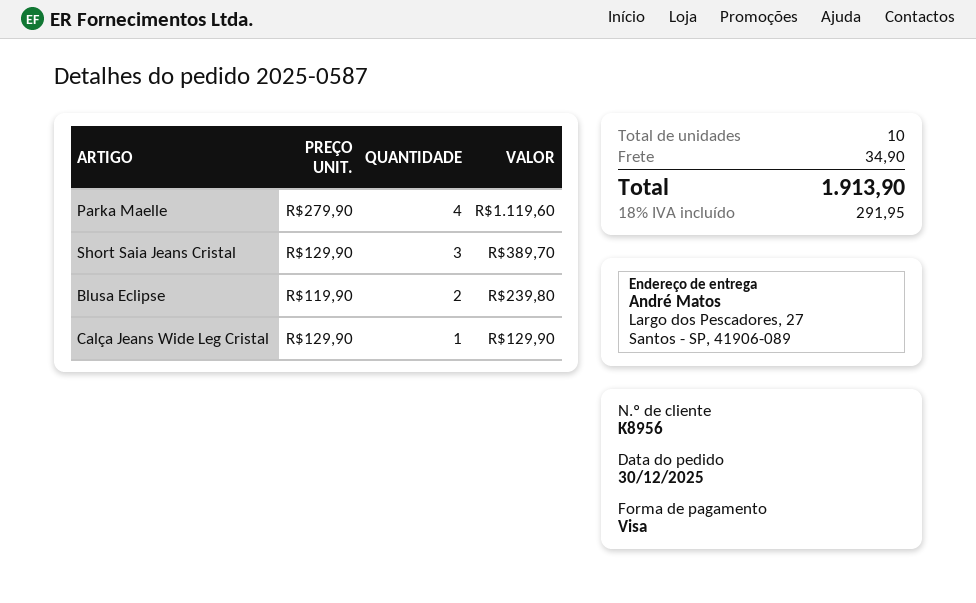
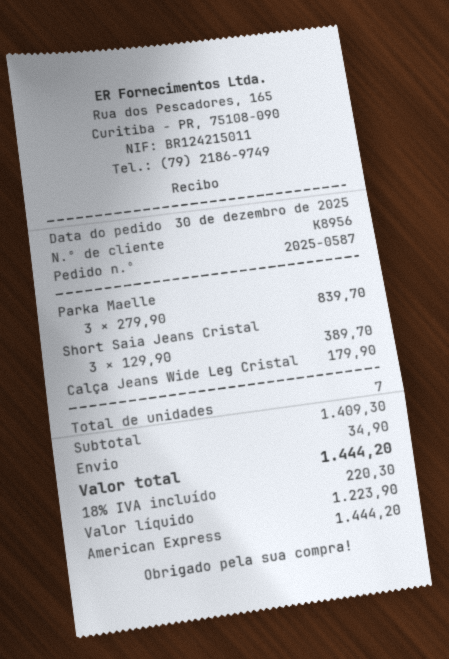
payment method: Visa -> American Express
Parka Maelle: 4 x 279.90 = 1119.60 -> 3 x 279.90 = 839.70
Blusa Eclipse: 2 x 119.90 = 239.80 -> none
Calça Jeans Wide Leg Cristal: 1 x 129.90 = 129.90 -> 1 x 179.90 = 179.90
total quantity: 10 -> 7
tax: 18% = 291.95 -> 18% = 220.30
total: 1913.90 -> 1444.20

